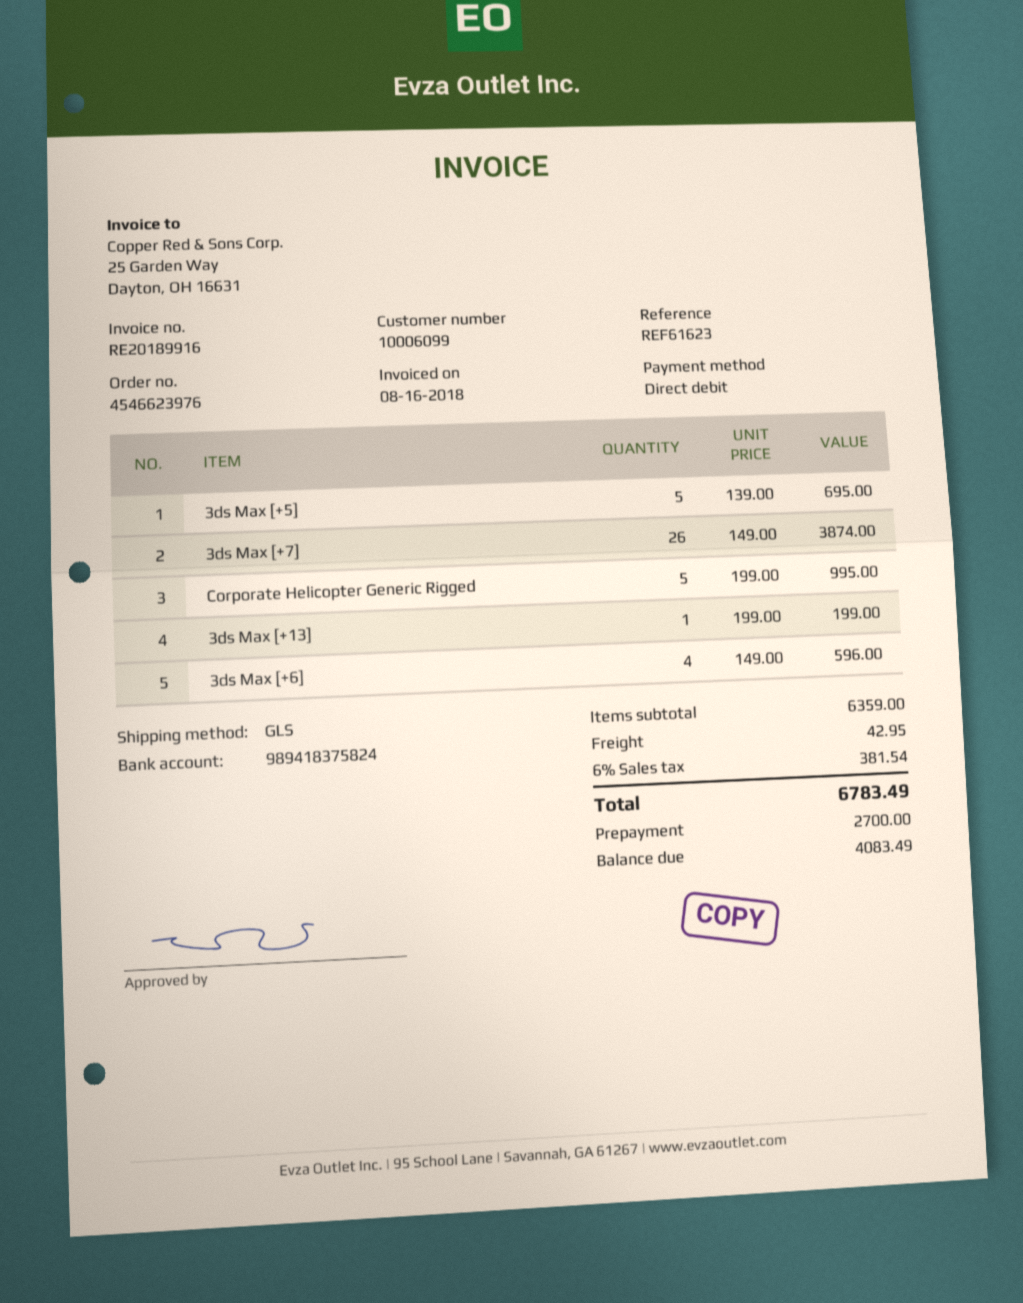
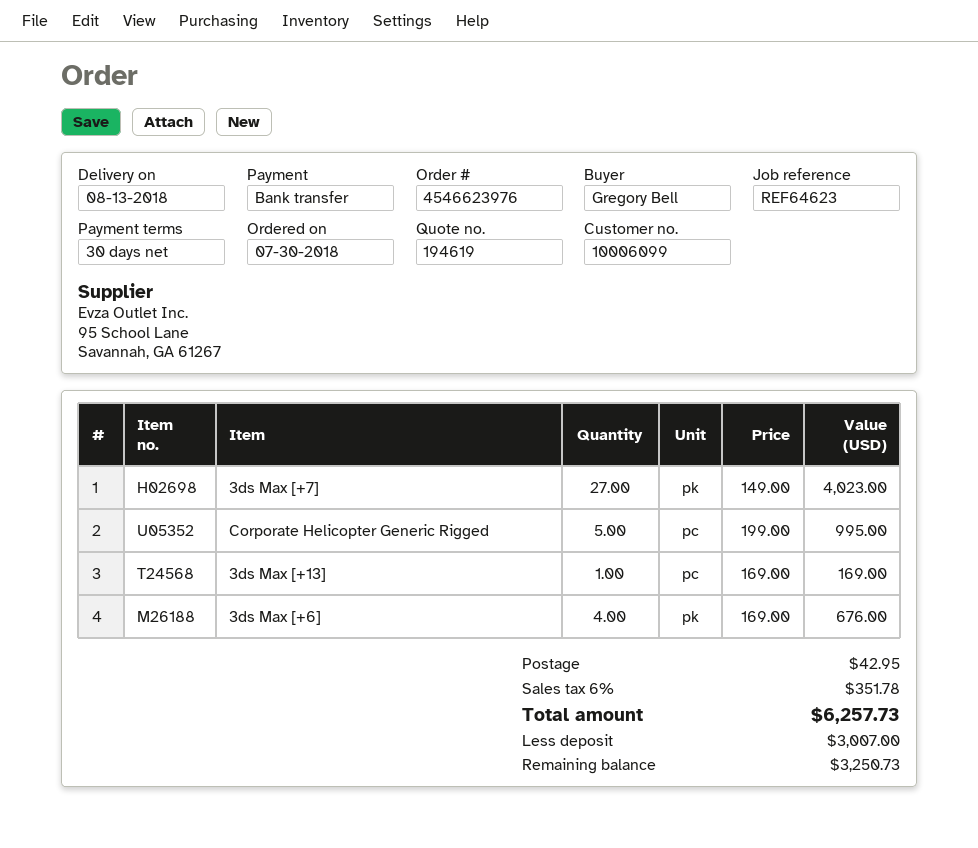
reference: REF61623 -> REF64623
payment method: direct debit -> bank transfer
3ds Max [+5]: 5 x 139.00 = 695.00 -> none
3ds Max [+7]: 26 x 149.00 = 3874.00 -> 27 x 149.00 = 4023.00
3ds Max [+13]: 1 x 199.00 = 199.00 -> 1 x 169.00 = 169.00
3ds Max [+6]: 4 x 149.00 = 596.00 -> 4 x 169.00 = 676.00
tax: 6% = 381.54 -> 6% = 351.78
total: 6783.49 -> 6257.73
deposit: 2700.00 -> 3007.00
balance: 4083.49 -> 3250.73

